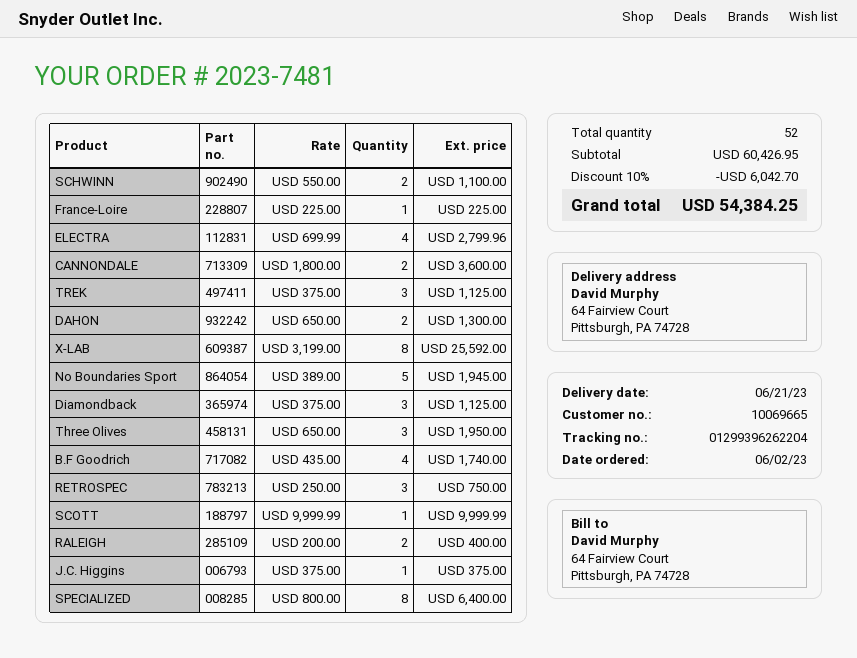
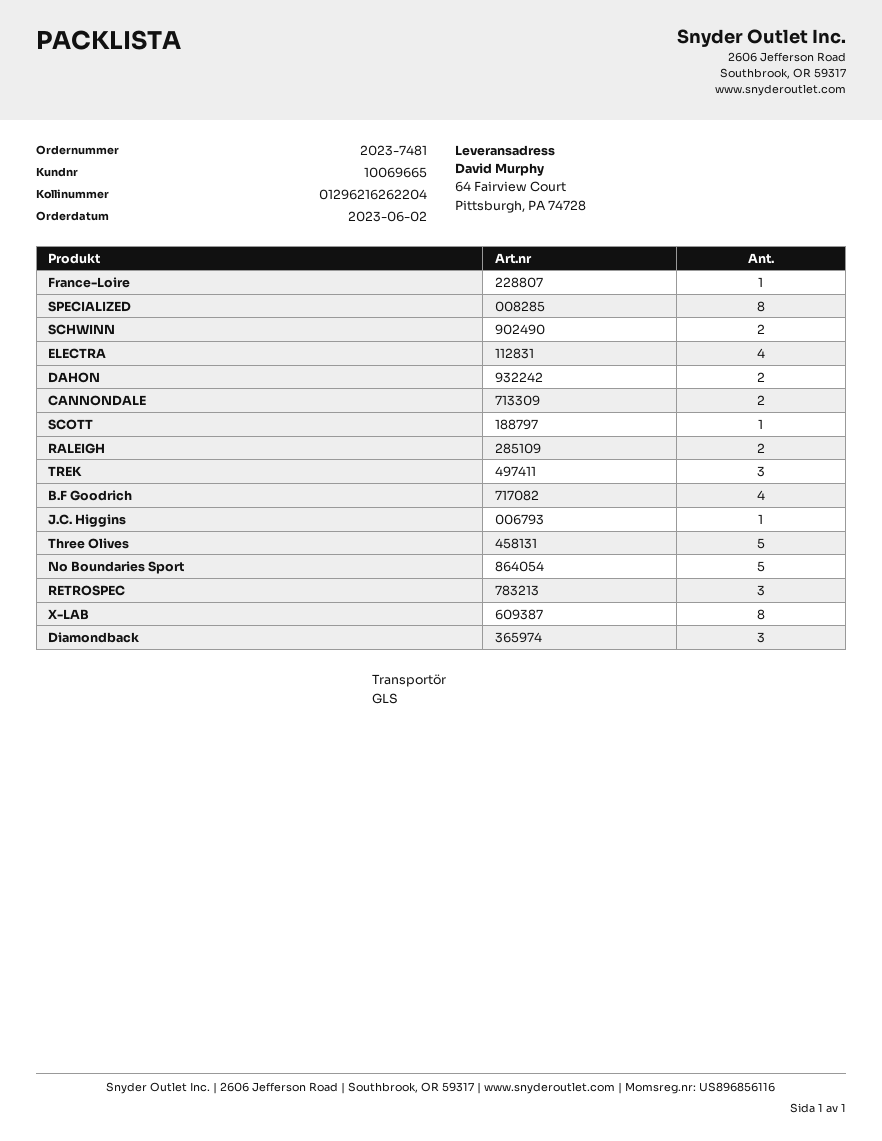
tracking number: 01299396262204 -> 01296216262204
Three Olives: 3 -> 5

